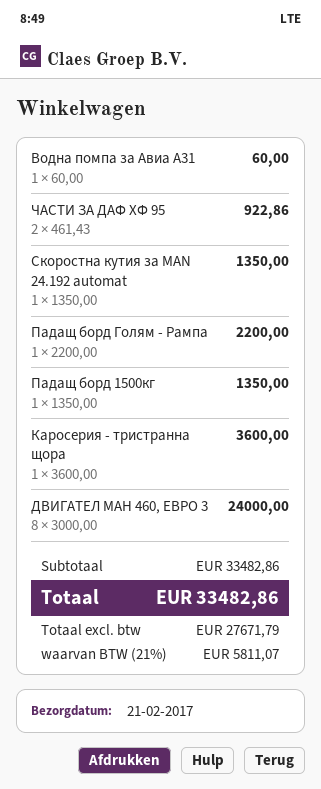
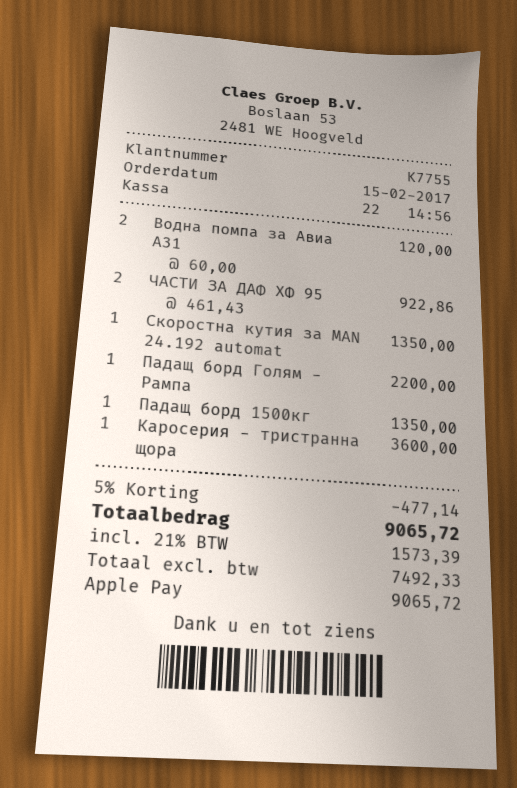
Водна помпа за Авиа А31: 1 x 60.00 = 60.00 -> 2 x 60.00 = 120.00
ДВИГАТЕЛ МАН 460, ЕВРО 3: 8 x 3000.00 = 24000.00 -> none
discount: none -> 5% = 477.14
net: 27671.79 -> 7492.33
tax: 21% = 5811.07 -> 21% = 1573.39
total: 33482.86 -> 9065.72

